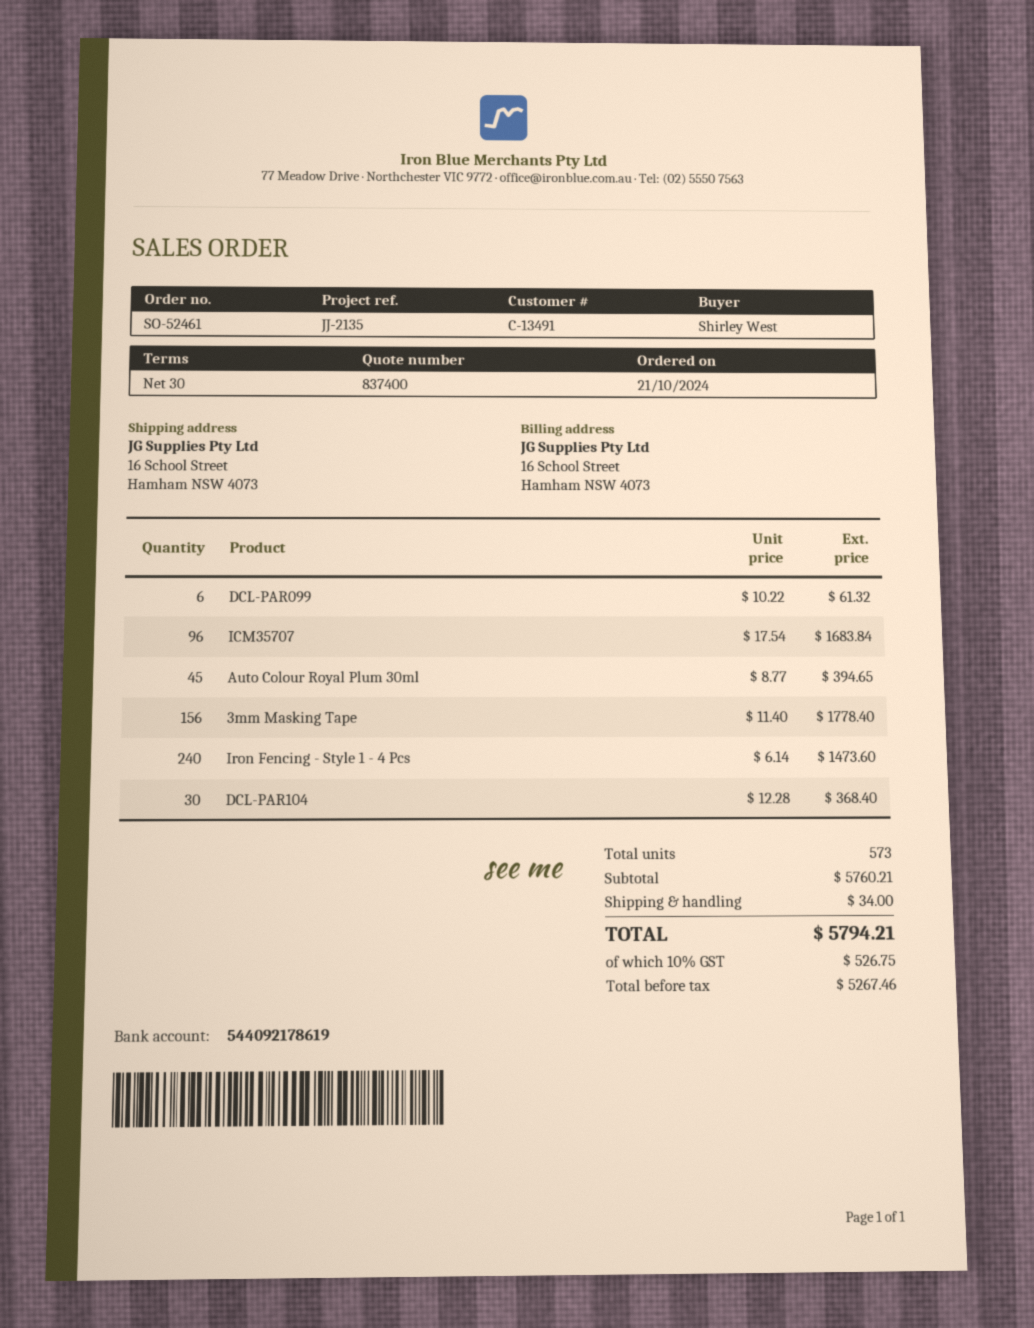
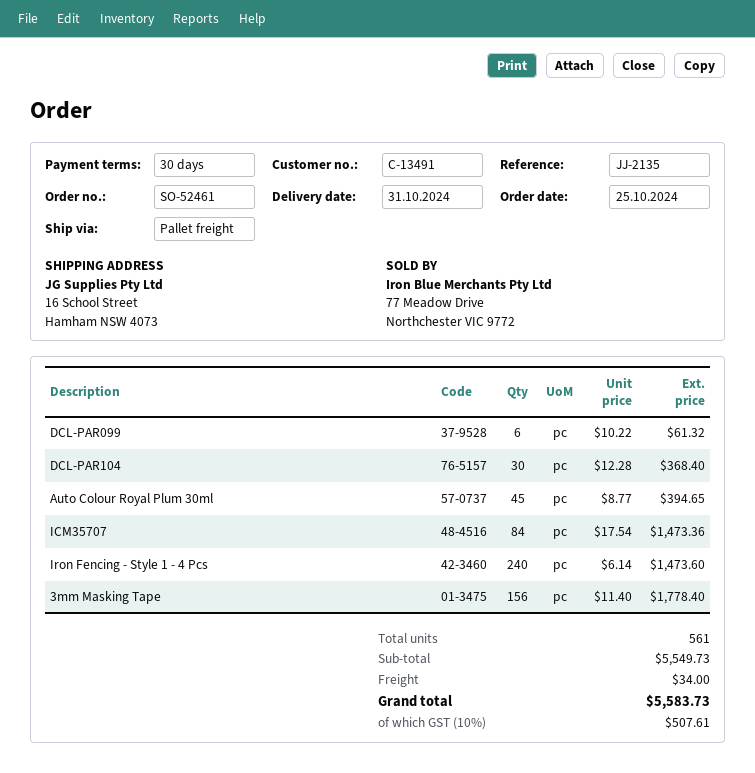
order date: 2024-10-21 -> 2024-10-25
ICM35707: 96 x 17.54 = 1683.84 -> 84 x 17.54 = 1473.36
total quantity: 573 -> 561
subtotal: 5760.21 -> 5549.73
tax: 10% = 526.75 -> 10% = 507.61
total: 5794.21 -> 5583.73

